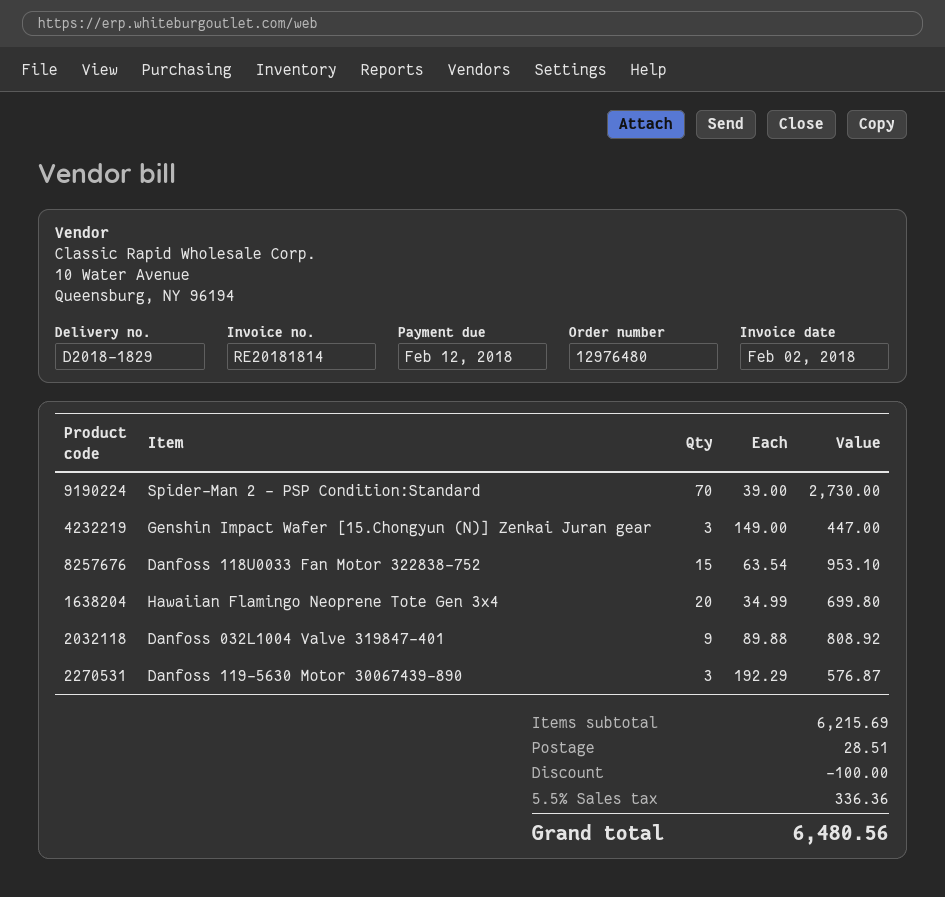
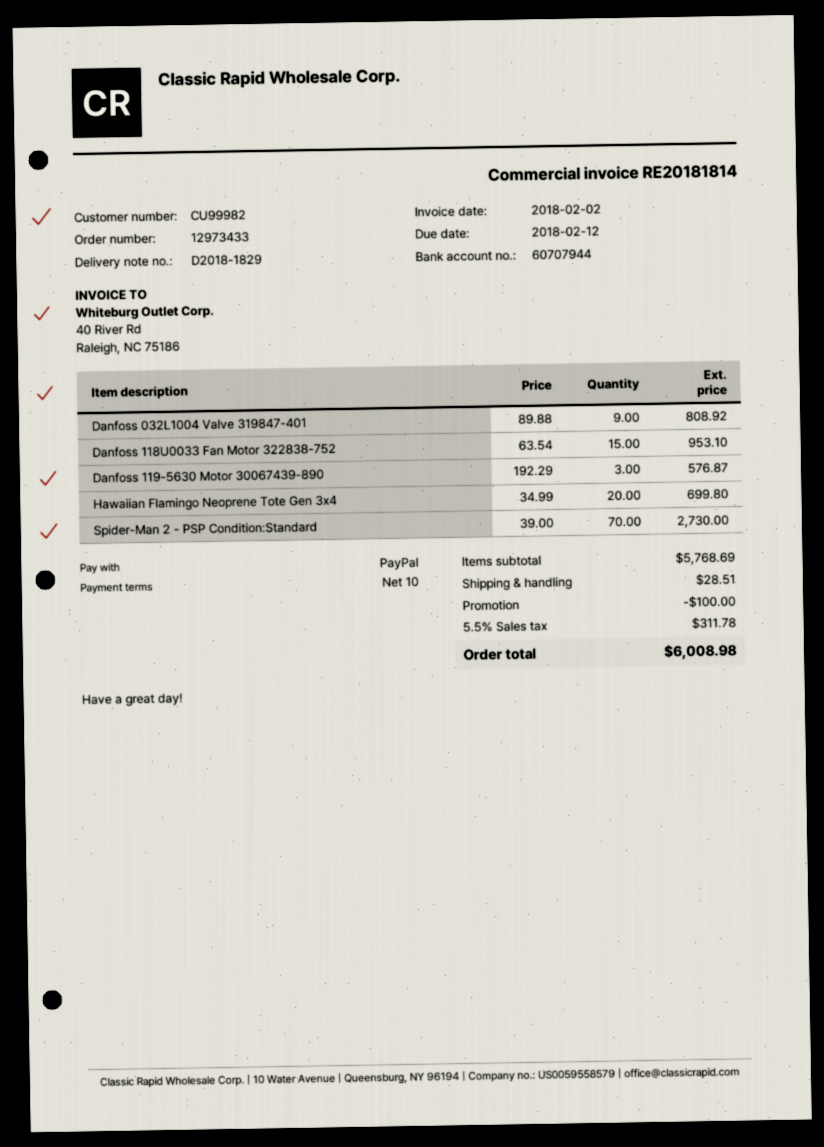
order number: 12976480 -> 12973433
Genshin Impact Wafer [15.Chongyun (N)] Zenkai Juran gear: 3 x 149.00 = 447.00 -> none
subtotal: 6215.69 -> 5768.69
tax: 5.5% = 336.36 -> 5.5% = 311.78
total: 6480.56 -> 6008.98

